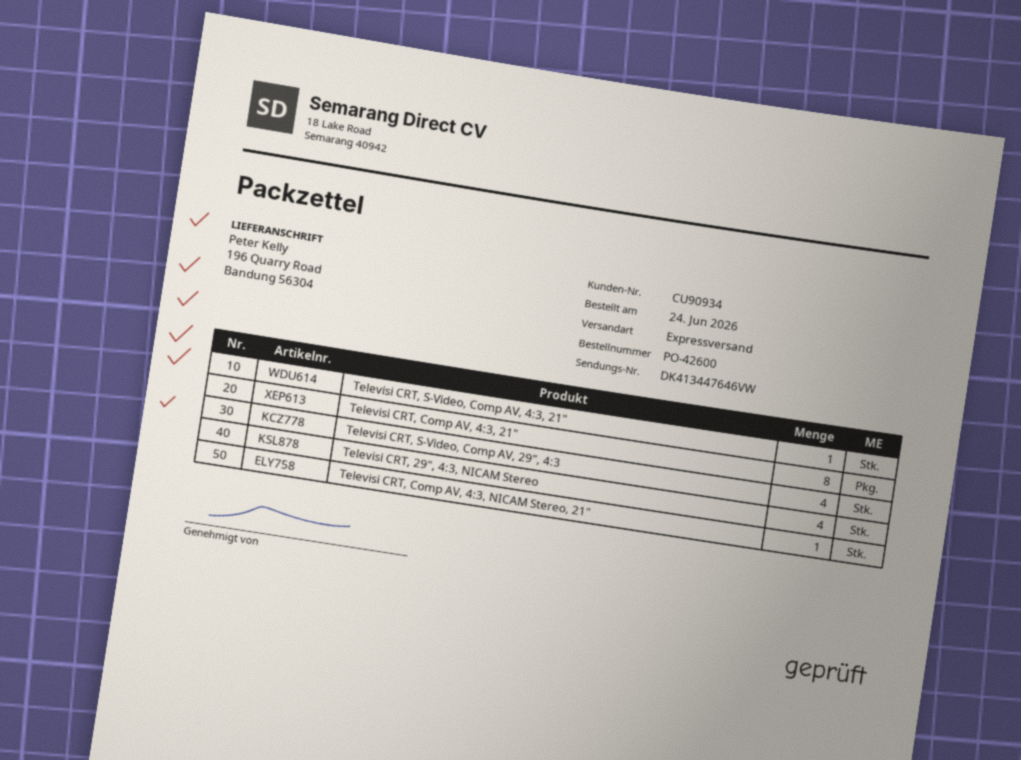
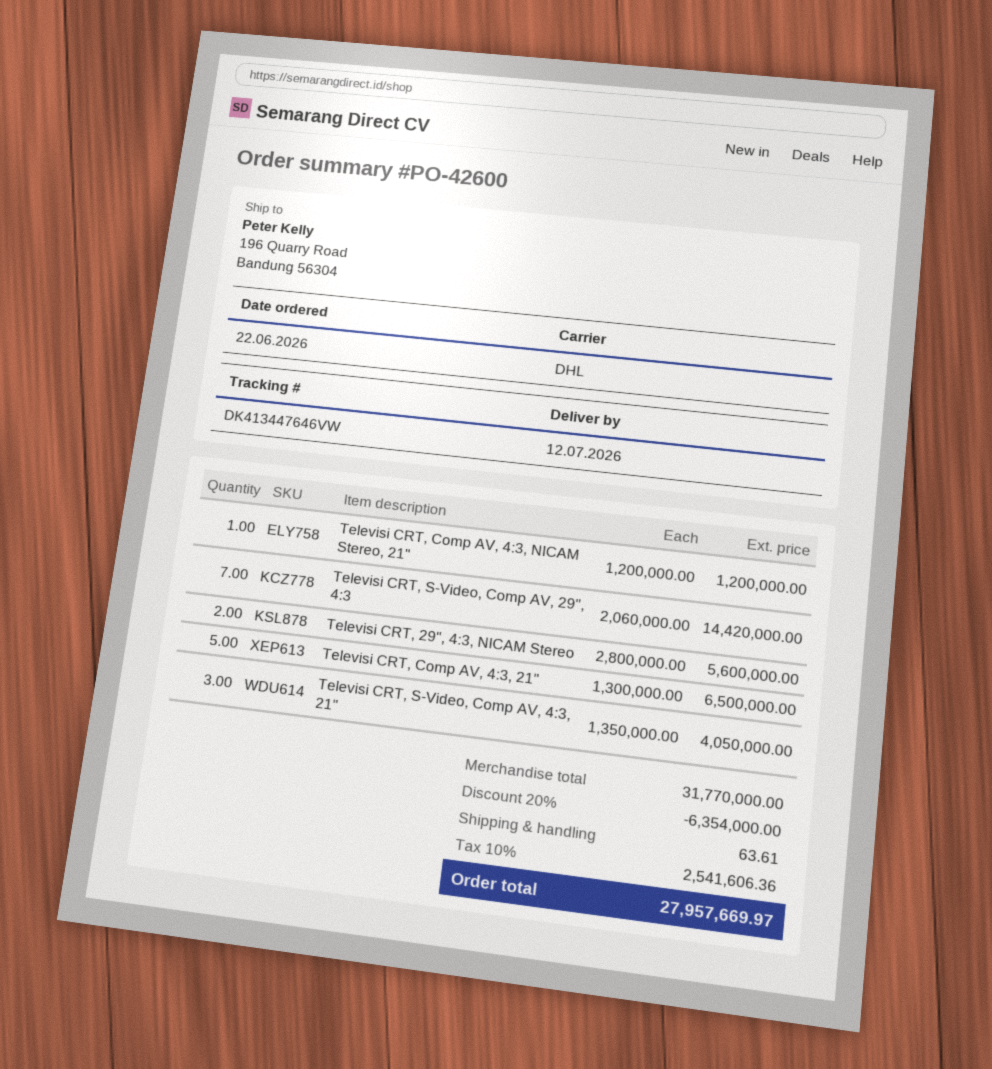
order date: 2026-06-24 -> 2026-06-22
shipping method: express -> DHL
Televisi CRT, S-Video, Comp AV, 4:3, 21": 1 -> 3
Televisi CRT, Comp AV, 4:3, 21": 8 -> 5
Televisi CRT, S-Video, Comp AV, 29", 4:3: 4 -> 7
Televisi CRT, 29", 4:3, NICAM Stereo: 4 -> 2

